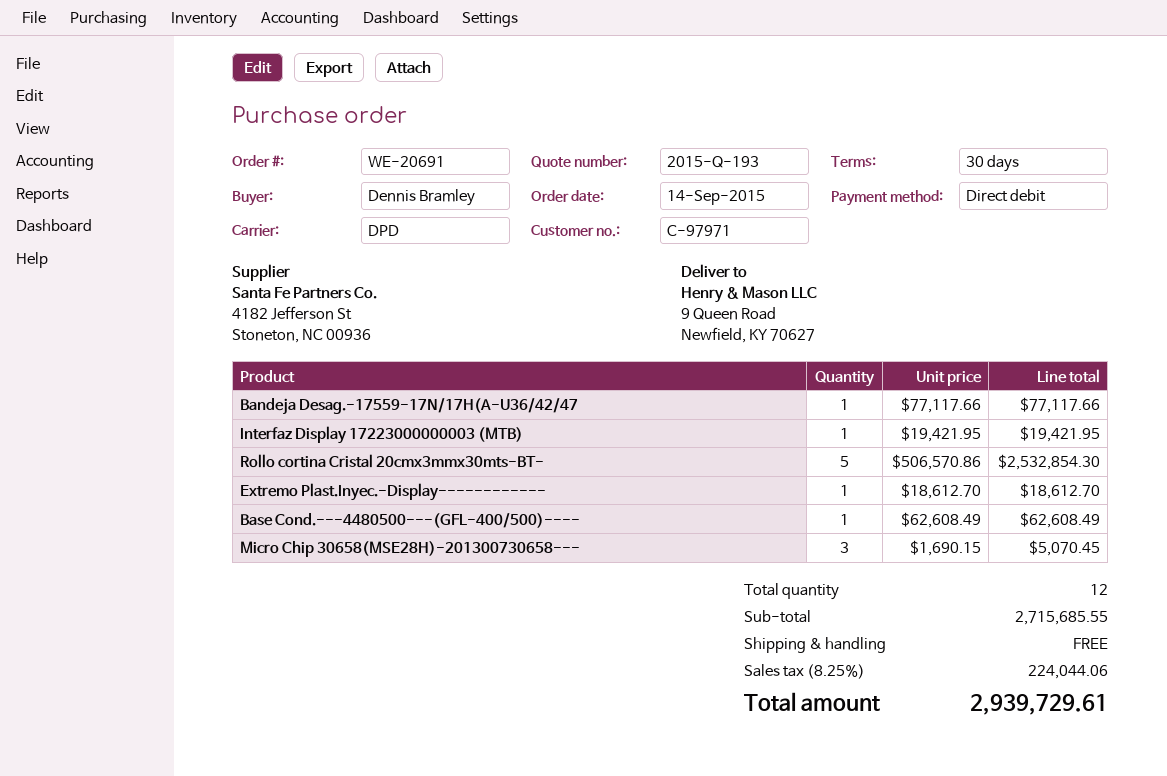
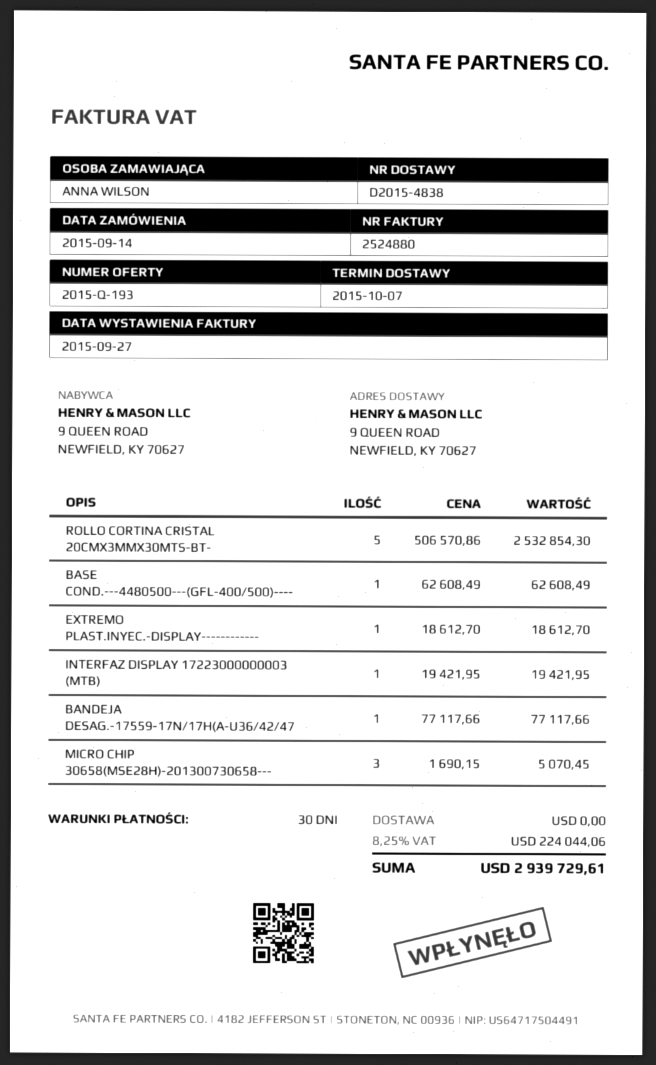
ordered by: Dennis Bramley -> ANNA WILSON

